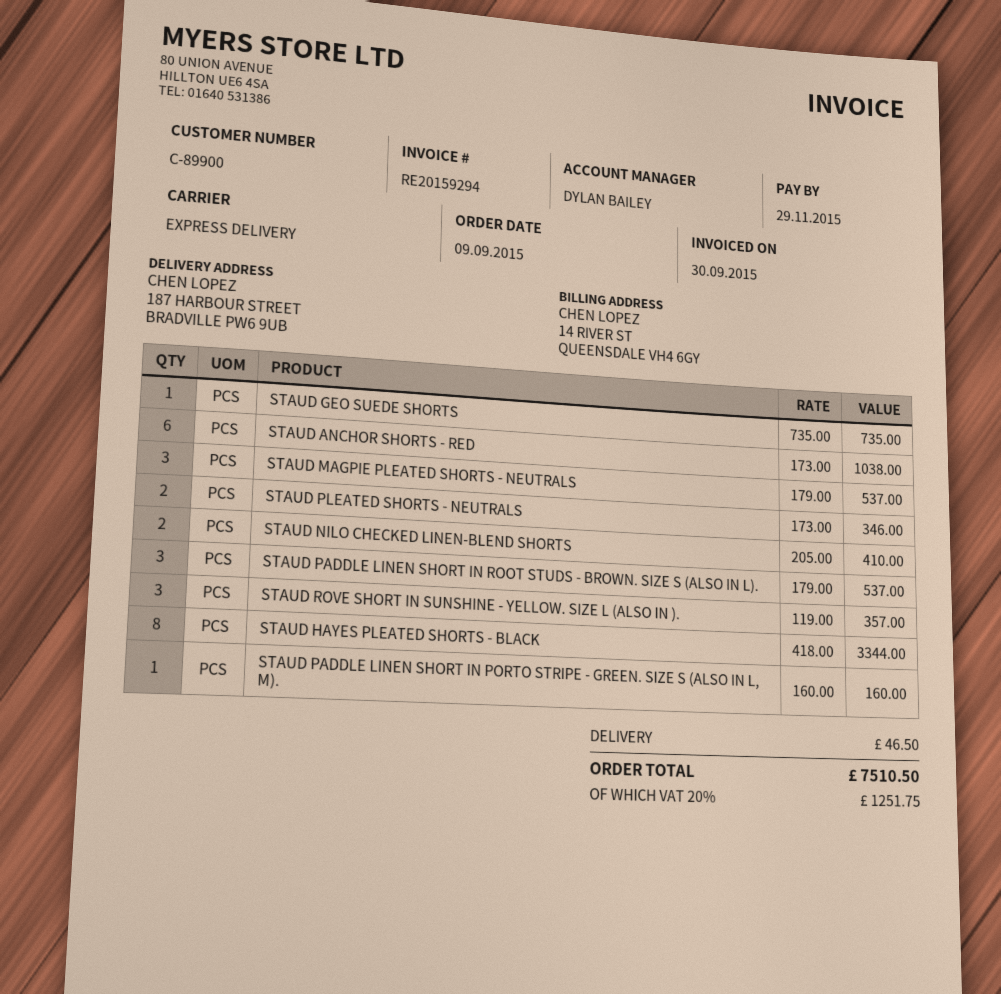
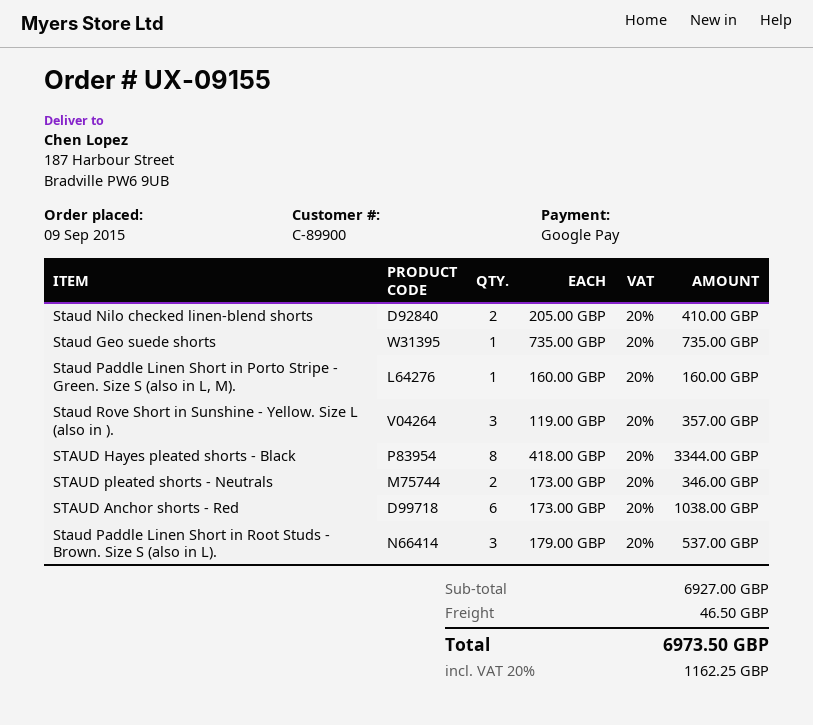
STAUD MAGPIE PLEATED SHORTS - NEUTRALS: 3 x 179.00 = 537.00 -> none
tax: 20% = 1251.75 -> 20% = 1162.25
total: 7510.50 -> 6973.50

